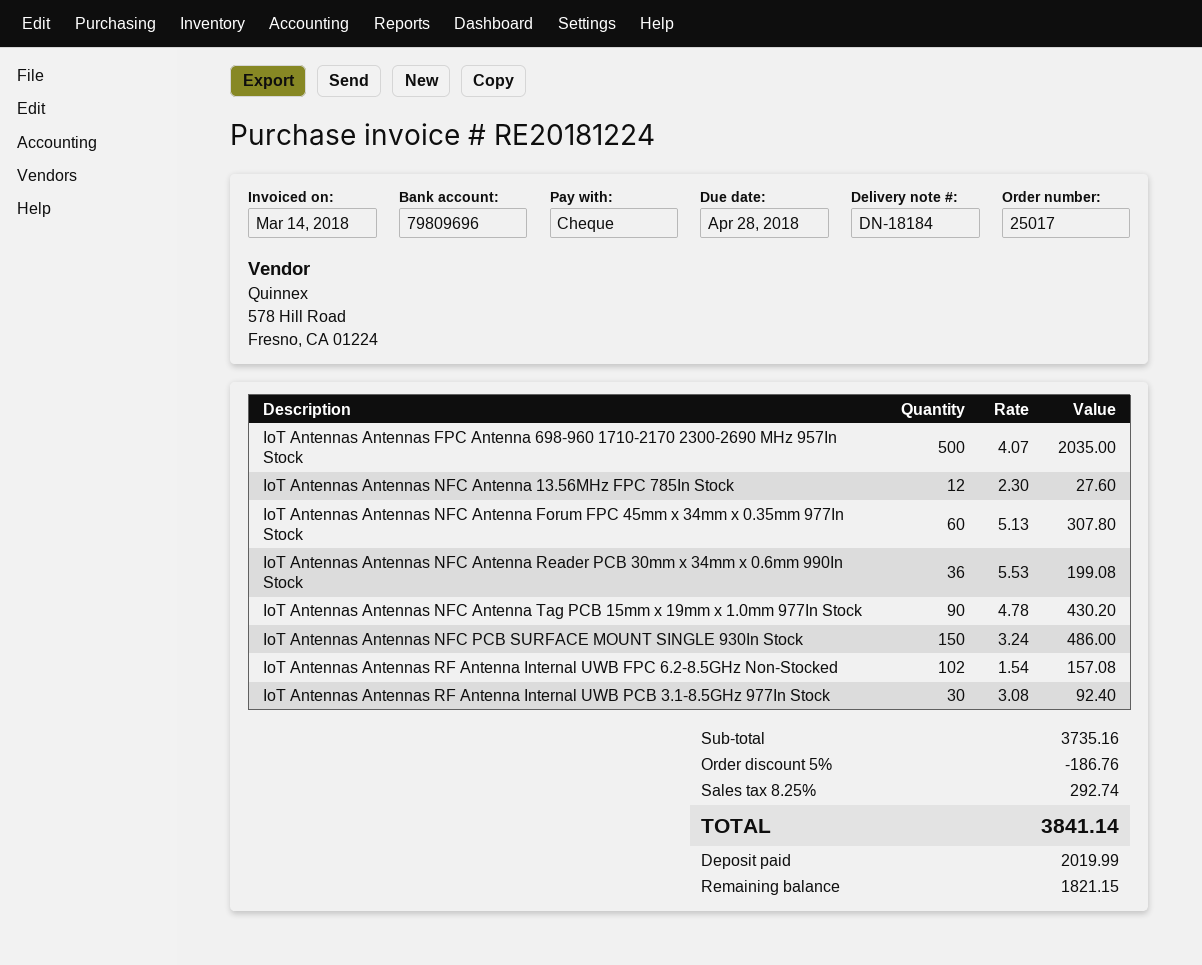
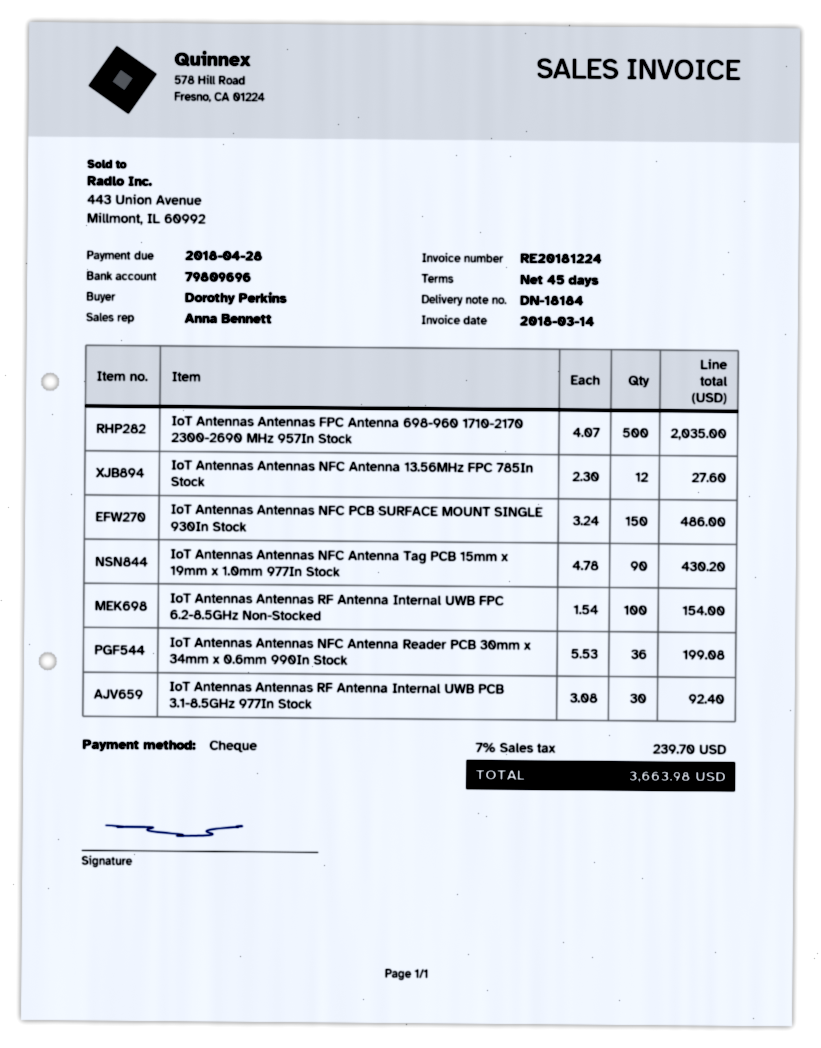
IoT Antennas Antennas NFC Antenna Forum FPC 45mm x 34mm x 0.35mm 977In Stock: 60 x 5.13 = 307.80 -> none
IoT Antennas Antennas RF Antenna Internal UWB FPC 6.2-8.5GHz Non-Stocked: 102 x 1.54 = 157.08 -> 100 x 1.54 = 154.00
discount: 5% = 186.76 -> none
tax: 8.25% = 292.74 -> 7% = 239.70
total: 3841.14 -> 3663.98

